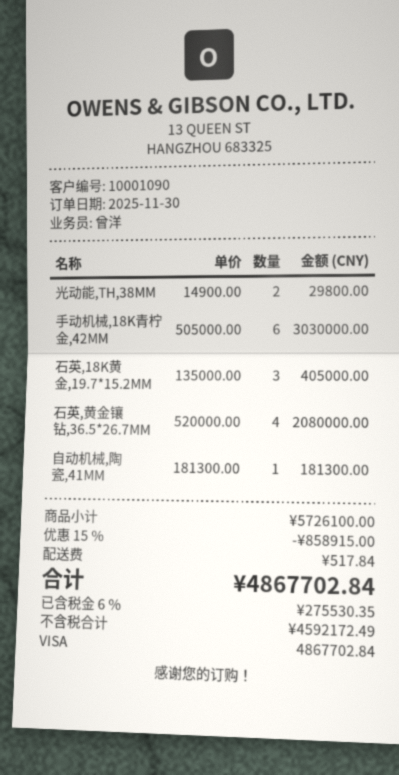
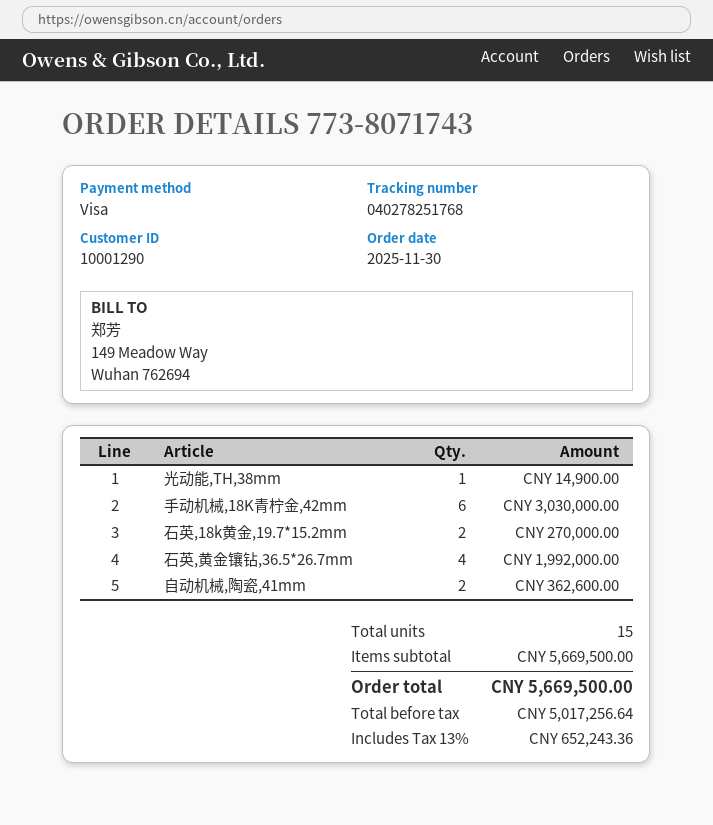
customer number: 10001090 -> 10001290
光动能,TH,38MM: 2 for 29800.00 -> 1 for 14900.00
石英,18K黄金,19.7*15.2MM: 3 for 405000.00 -> 2 for 270000.00
石英,黄金镶钻,36.5*26.7MM: 4 for 2080000.00 -> 4 for 1992000.00
自动机械,陶瓷,41MM: 1 for 181300.00 -> 2 for 362600.00
subtotal: 5726100.00 -> 5669500.00
discount: 15% = 858915.00 -> none
shipping: 517.84 -> none
net: 4592172.49 -> 5017256.64
tax: 6% = 275530.35 -> 13% = 652243.36
total: 4867702.84 -> 5669500.00

